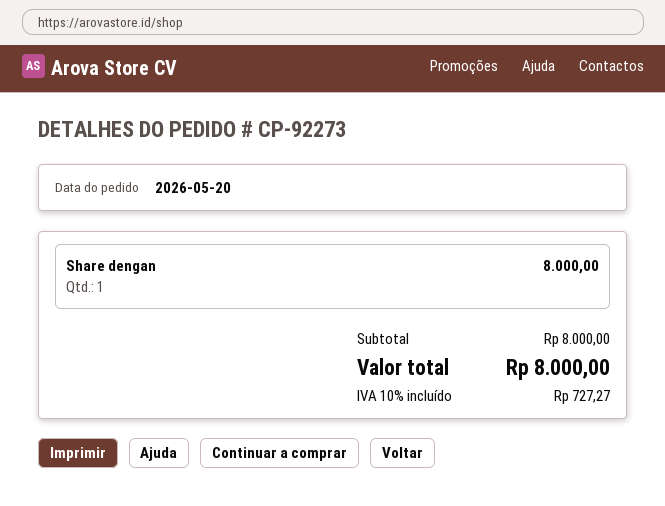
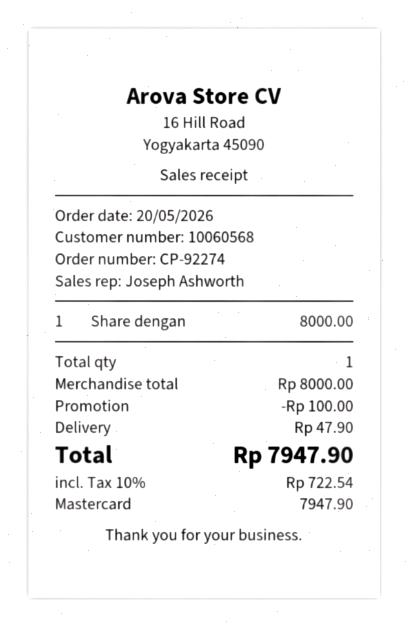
order number: CP-92273 -> CP-92274
discount: none -> 100.00
shipping: none -> 47.90
tax: 10% = 727.27 -> 10% = 722.54
total: 8000.00 -> 7947.90

